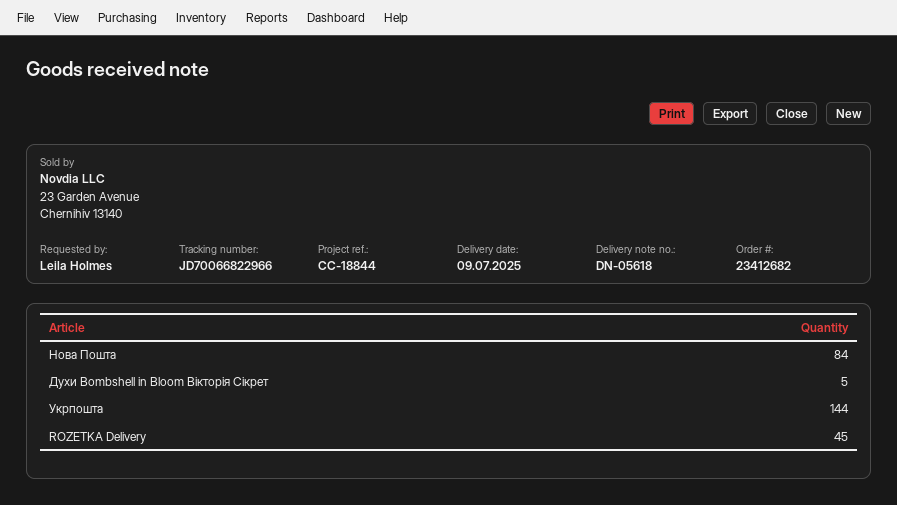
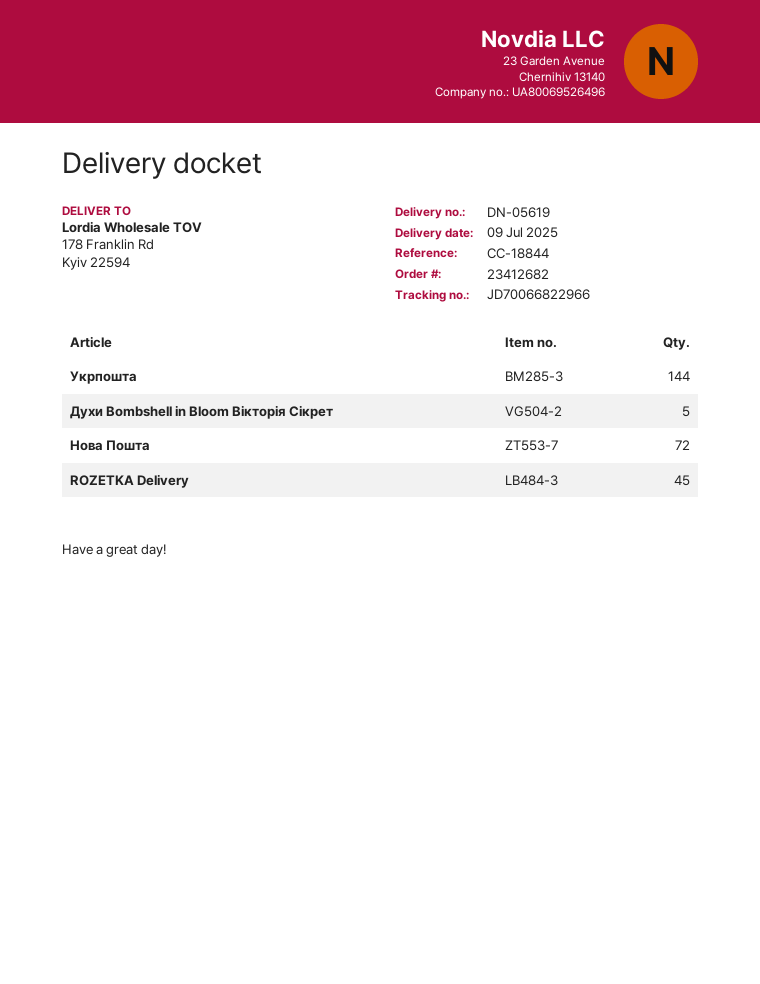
delivery note number: DN-05618 -> DN-05619
Нова Пошта: 84 -> 72

